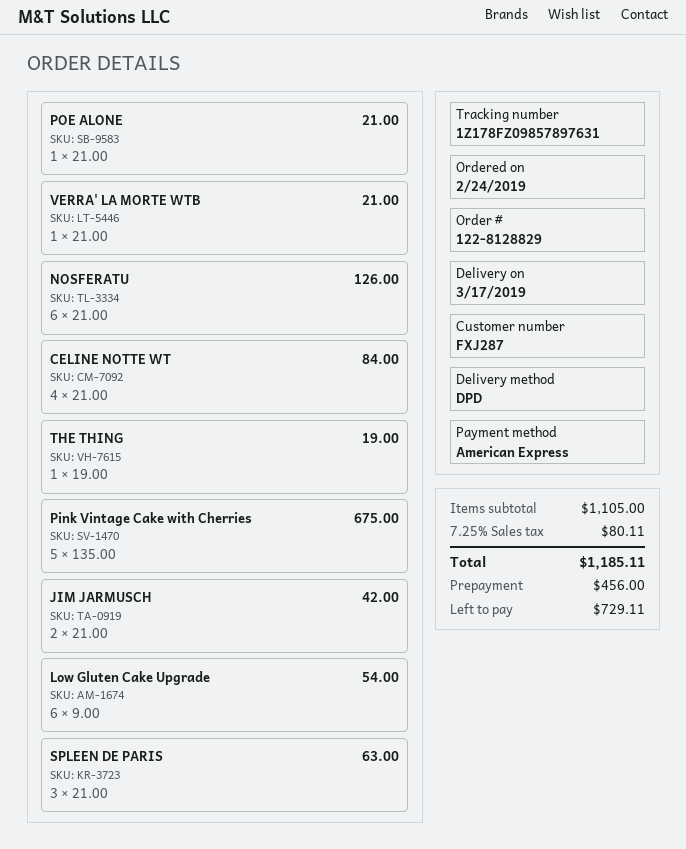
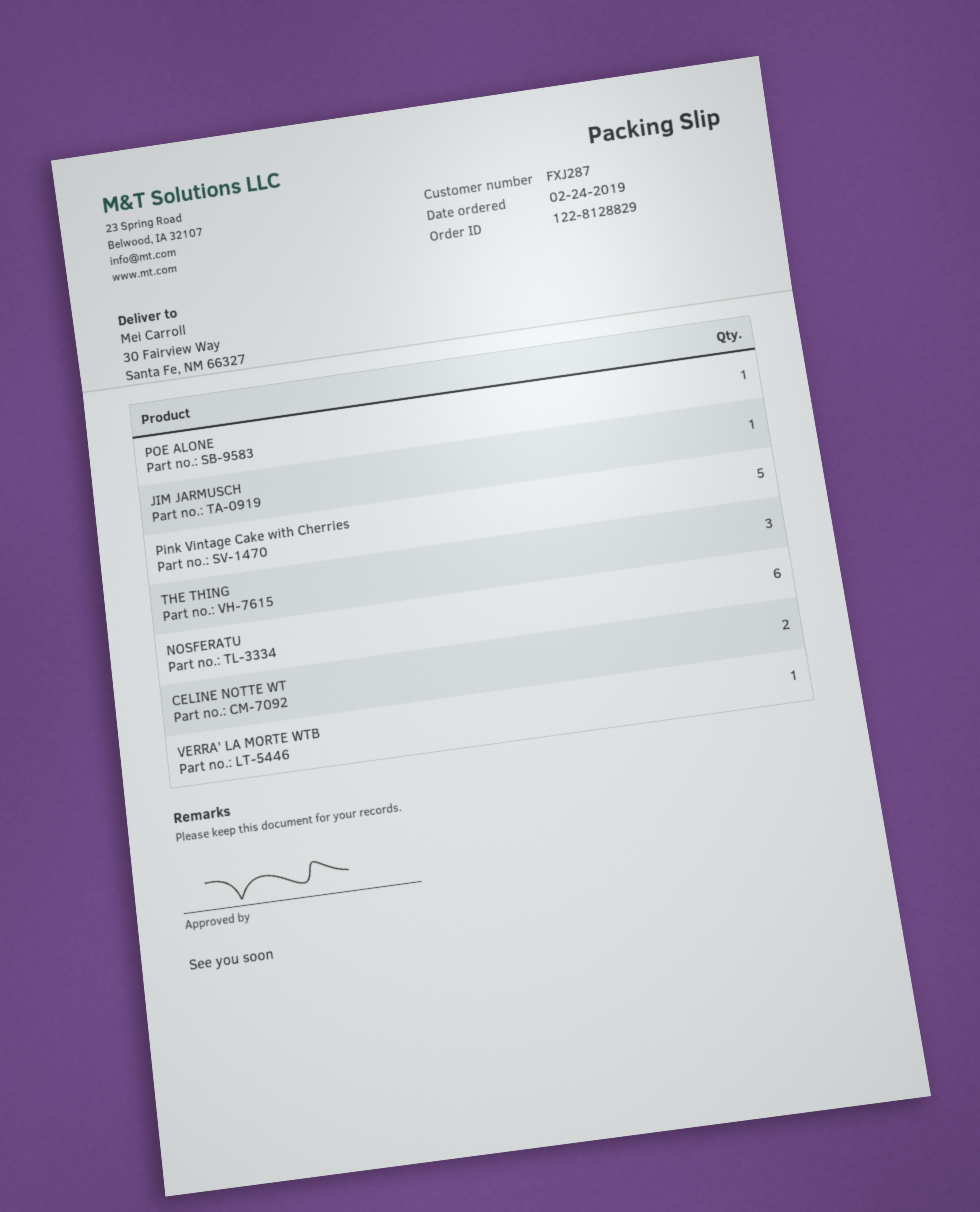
CELINE NOTTE WT: 4 -> 2
THE THING: 1 -> 3
JIM JARMUSCH: 2 -> 1
Low Gluten Cake Upgrade: 6 -> none
SPLEEN DE PARIS: 3 -> none

